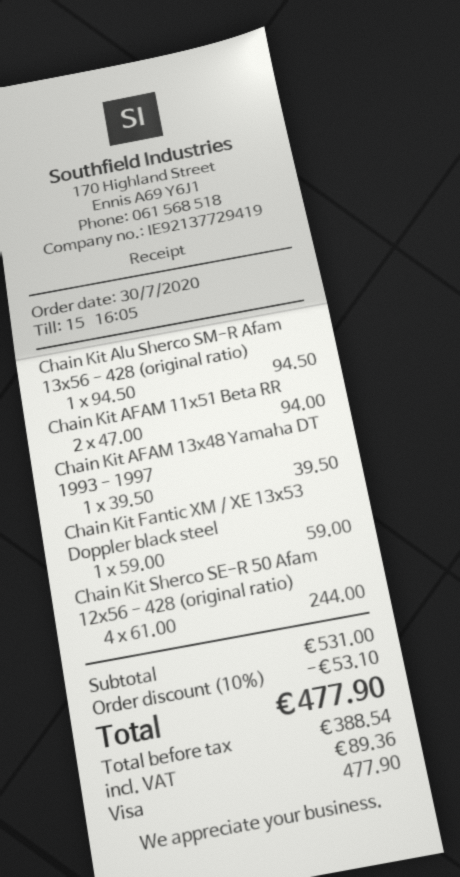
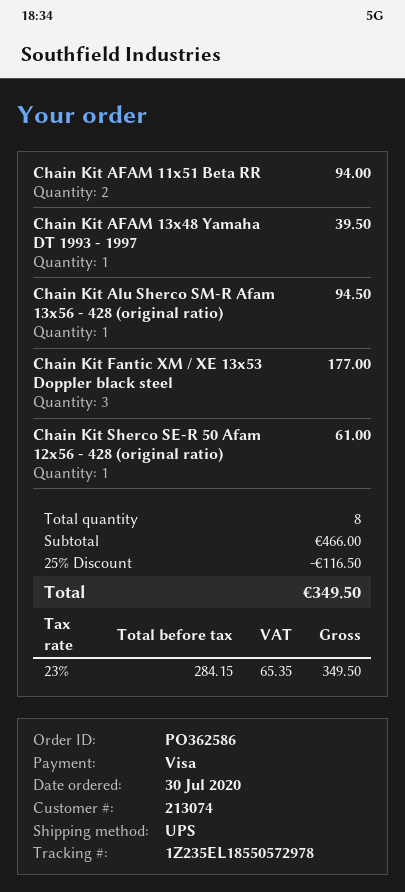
Chain Kit Fantic XM / XE 13x53 Doppler black steel: 1 for 59.00 -> 3 for 177.00
Chain Kit Sherco SE-R 50 Afam 12x56 - 428 (original ratio): 4 for 244.00 -> 1 for 61.00
subtotal: 531.00 -> 466.00
discount: 10% = 53.10 -> 25% = 116.50
net: 388.54 -> 284.15
tax: 89.36 -> 65.35
total: 477.90 -> 349.50

